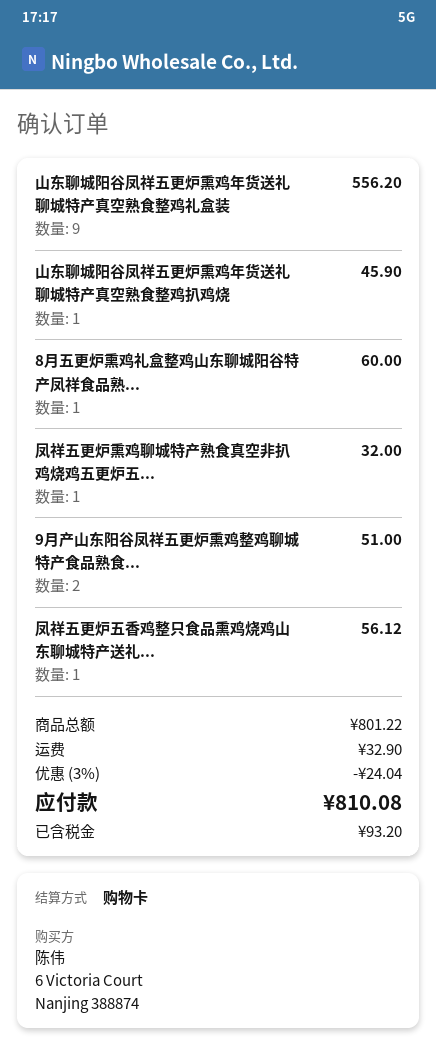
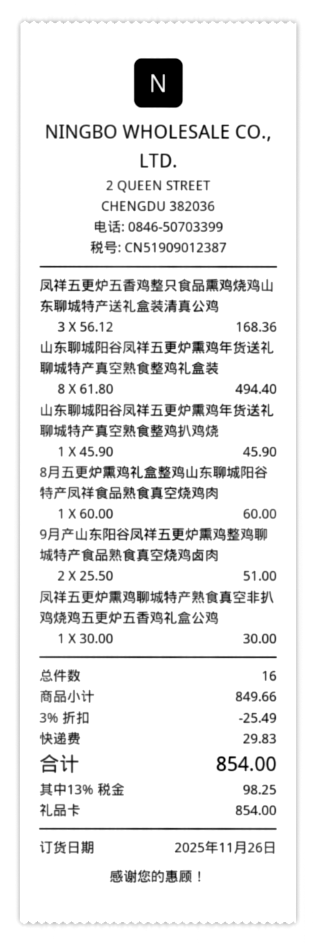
山东聊城阳谷凤祥五更炉熏鸡年货送礼聊城特产真空熟食整鸡礼盒装: 9 for 556.20 -> 8 for 494.40
凤祥五更炉熏鸡聊城特产熟食真空非扒鸡烧鸡五更炉五...: 1 for 32.00 -> 1 for 30.00
凤祥五更炉五香鸡整只食品熏鸡烧鸡山东聊城特产送礼...: 1 for 56.12 -> 3 for 168.36
subtotal: 801.22 -> 849.66
discount: 3% = 24.04 -> 3% = 25.49
shipping: 32.90 -> 29.83
tax: 93.20 -> 98.25
total: 810.08 -> 854.00

